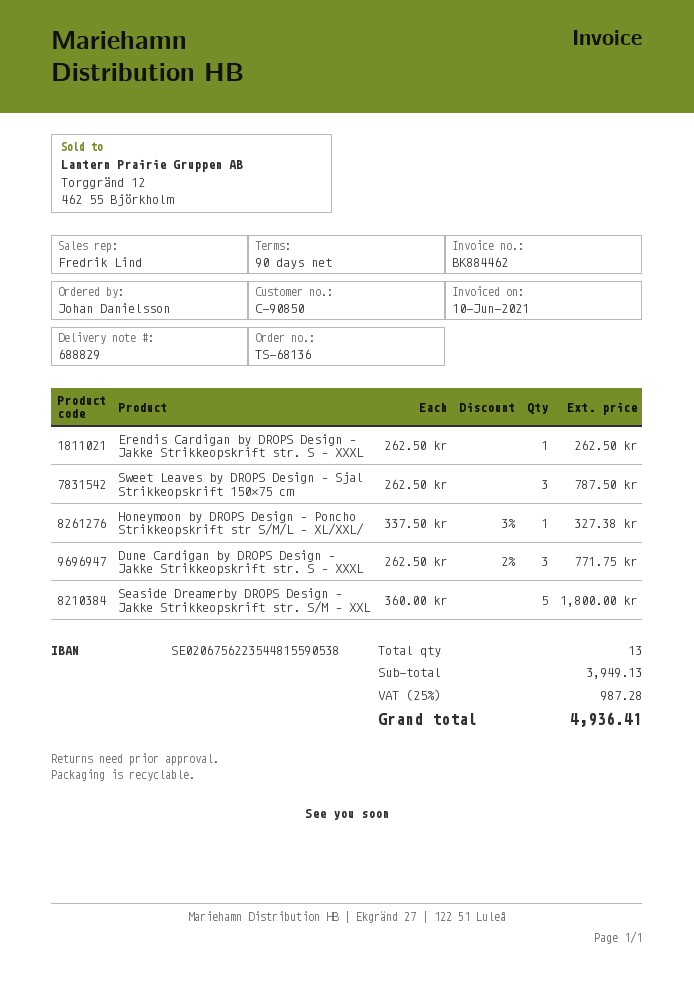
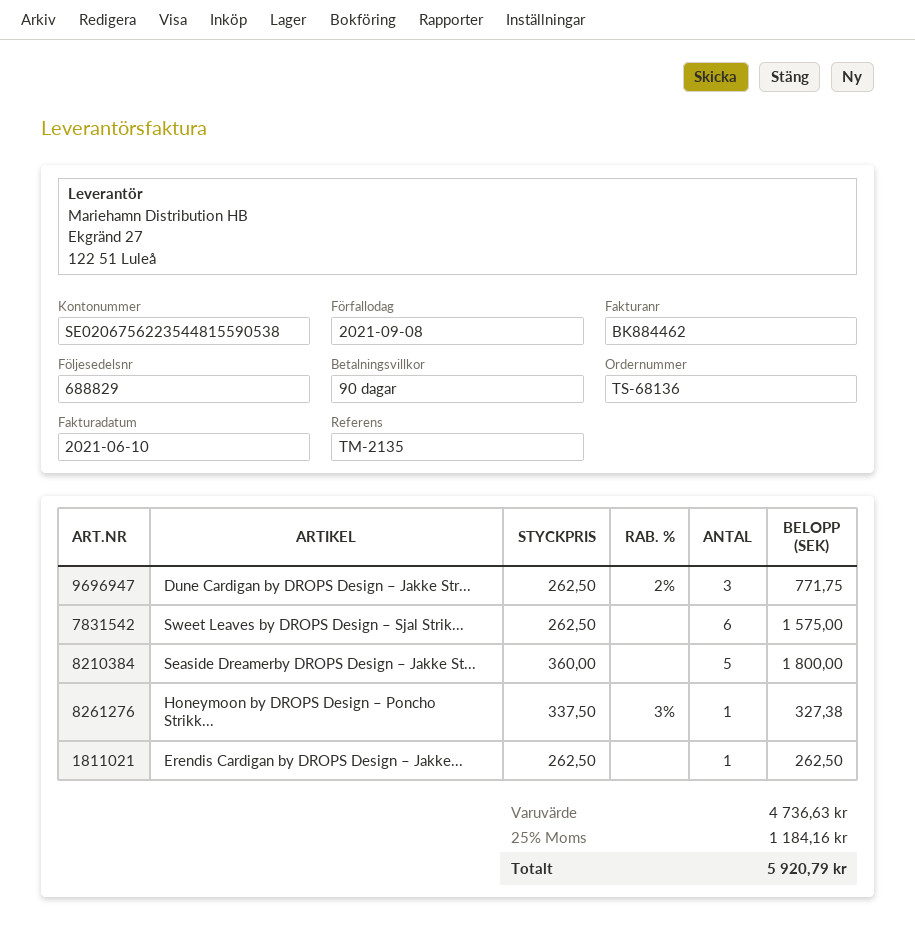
Sweet Leaves by DROPS Design – Sjal Strikkeopskrift 150×75 cm: 3 x 262.50 = 787.50 -> 6 x 262.50 = 1575.00
subtotal: 3949.13 -> 4736.63
tax: 25% = 987.28 -> 25% = 1184.16
total: 4936.41 -> 5920.79

